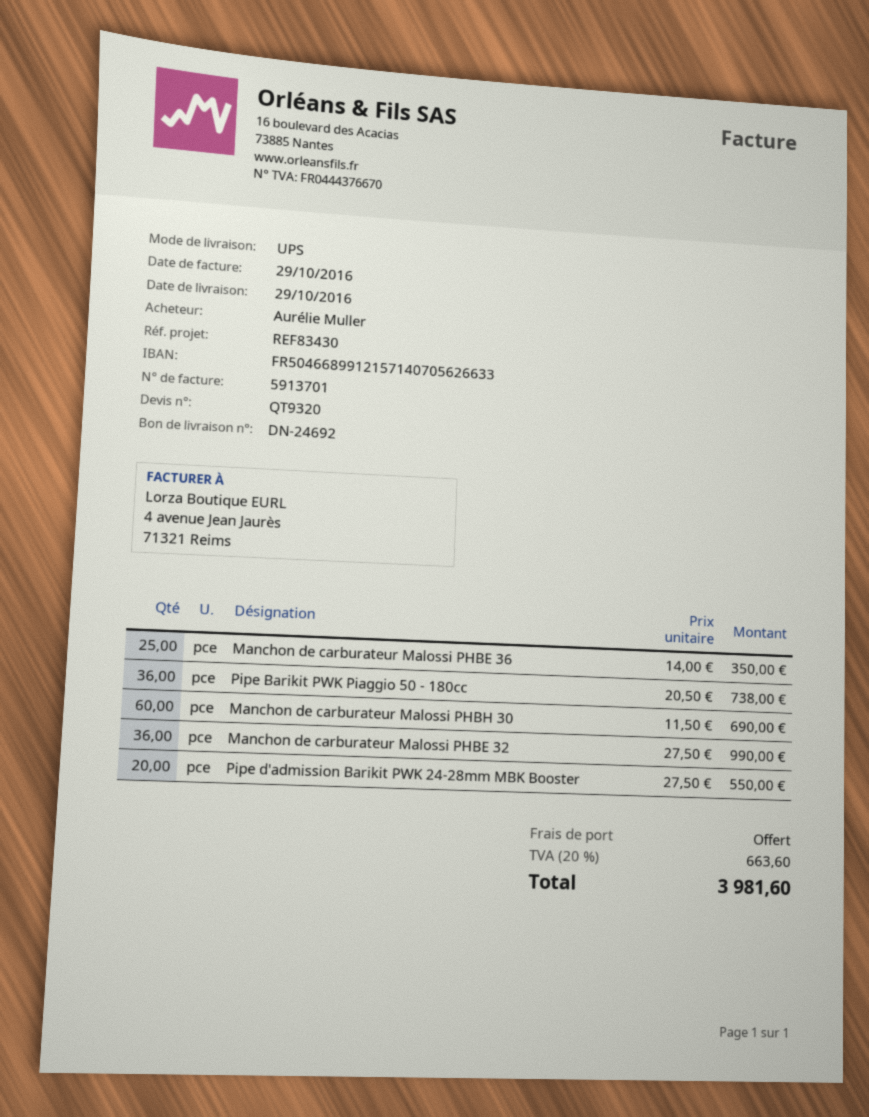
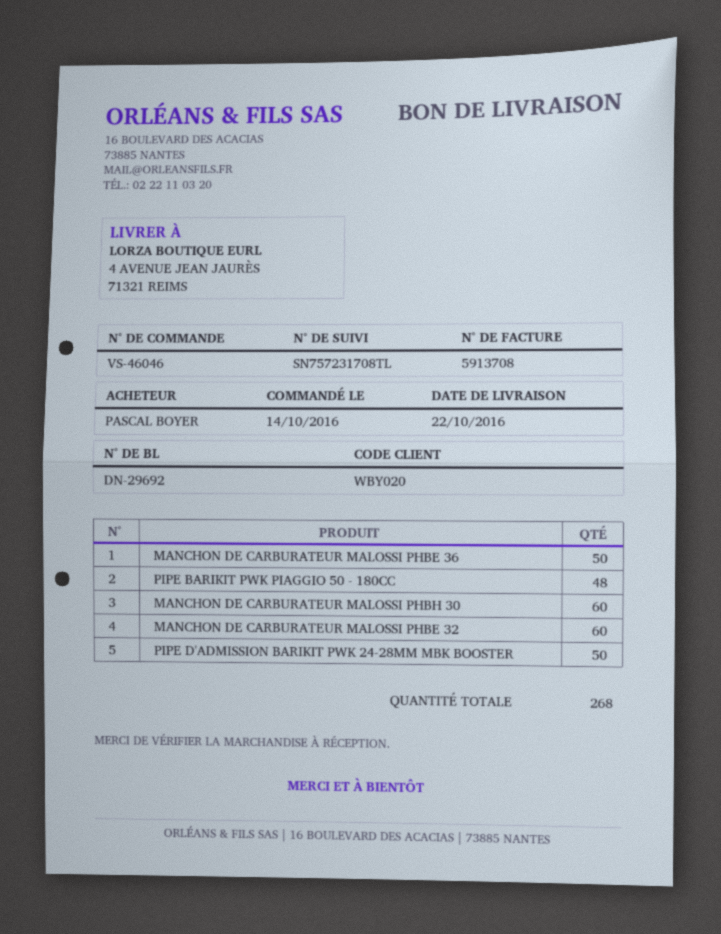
delivery note number: DN-24692 -> DN-29692
delivery date: 2016-10-29 -> 2016-10-22
invoice number: 5913701 -> 5913708
ordered by: Aurélie Muller -> PASCAL BOYER
Manchon de carburateur Malossi PHBE 36: 25 -> 50
Pipe Barikit PWK Piaggio 50 - 180cc: 36 -> 48
Manchon de carburateur Malossi PHBE 32: 36 -> 60
Pipe d'admission Barikit PWK 24-28mm MBK Booster: 20 -> 50

